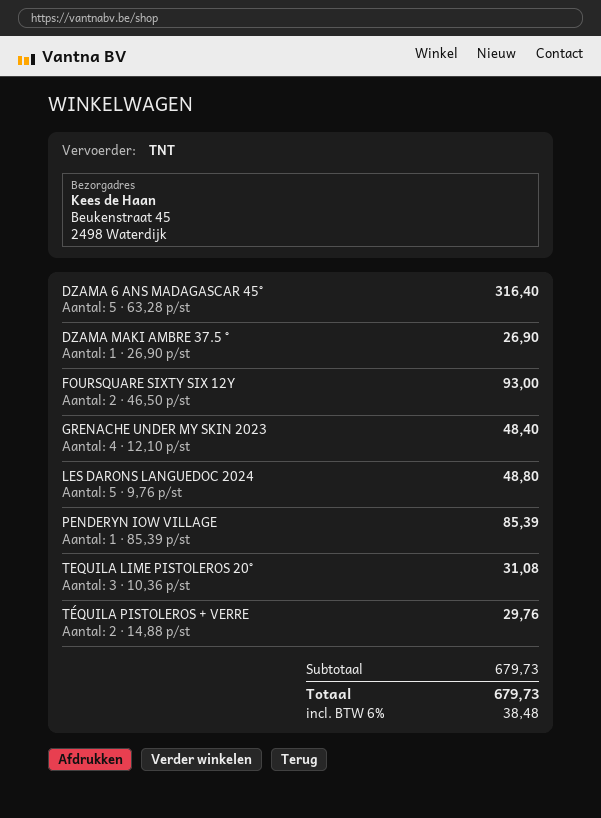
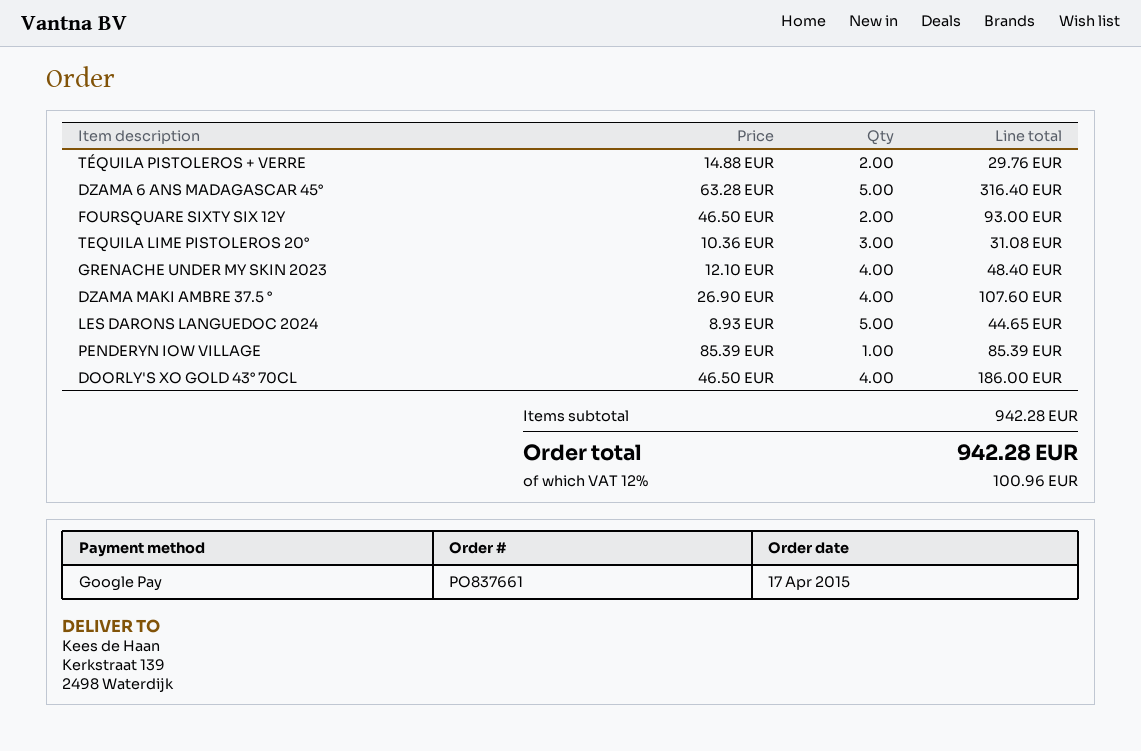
ship to: Beukenstraat 45, 2498 Waterdijk -> Kerkstraat 139, 2498 Waterdijk
DZAMA MAKI AMBRE 37.5 °: 1 x 26.90 = 26.90 -> 4 x 26.90 = 107.60
LES DARONS LANGUEDOC 2024: 5 x 9.76 = 48.80 -> 5 x 8.93 = 44.65
DOORLY'S XO GOLD 43° 70CL: none -> 4 x 46.50 = 186.00
subtotal: 679.73 -> 942.28
tax: 6% = 38.48 -> 12% = 100.96
total: 679.73 -> 942.28

